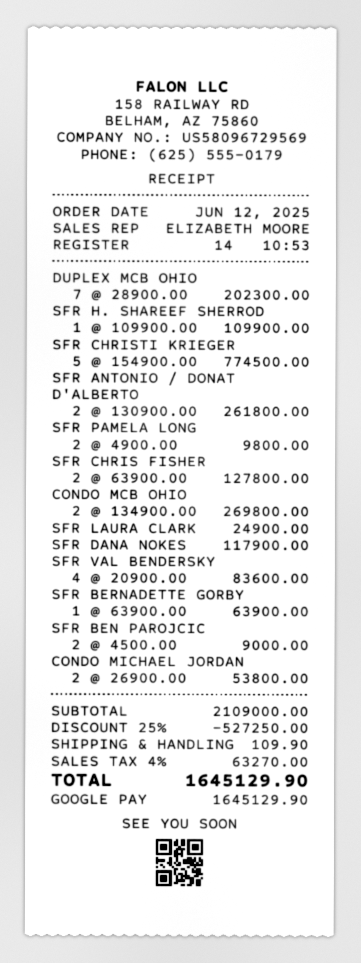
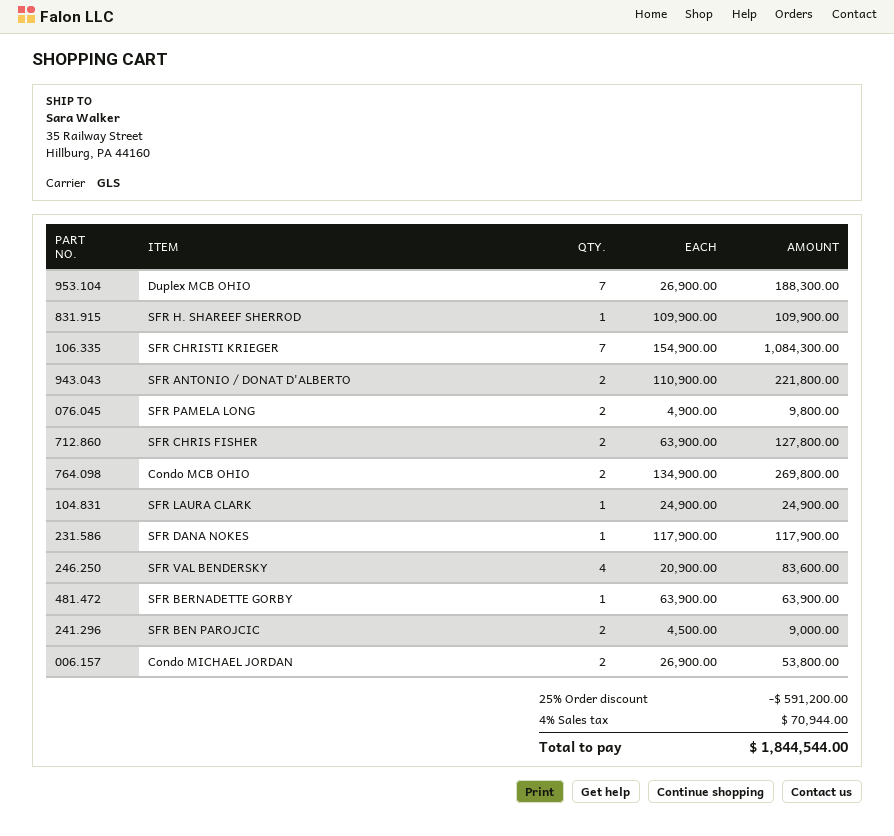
DUPLEX MCB OHIO: 7 x 28900.00 = 202300.00 -> 7 x 26900.00 = 188300.00
SFR CHRISTI KRIEGER: 5 x 154900.00 = 774500.00 -> 7 x 154900.00 = 1084300.00
SFR ANTONIO / DONAT D'ALBERTO: 2 x 130900.00 = 261800.00 -> 2 x 110900.00 = 221800.00
discount: 25% = 527250.00 -> 25% = 591200.00
shipping: 109.90 -> none
tax: 4% = 63270.00 -> 4% = 70944.00
total: 1645129.90 -> 1844544.00

